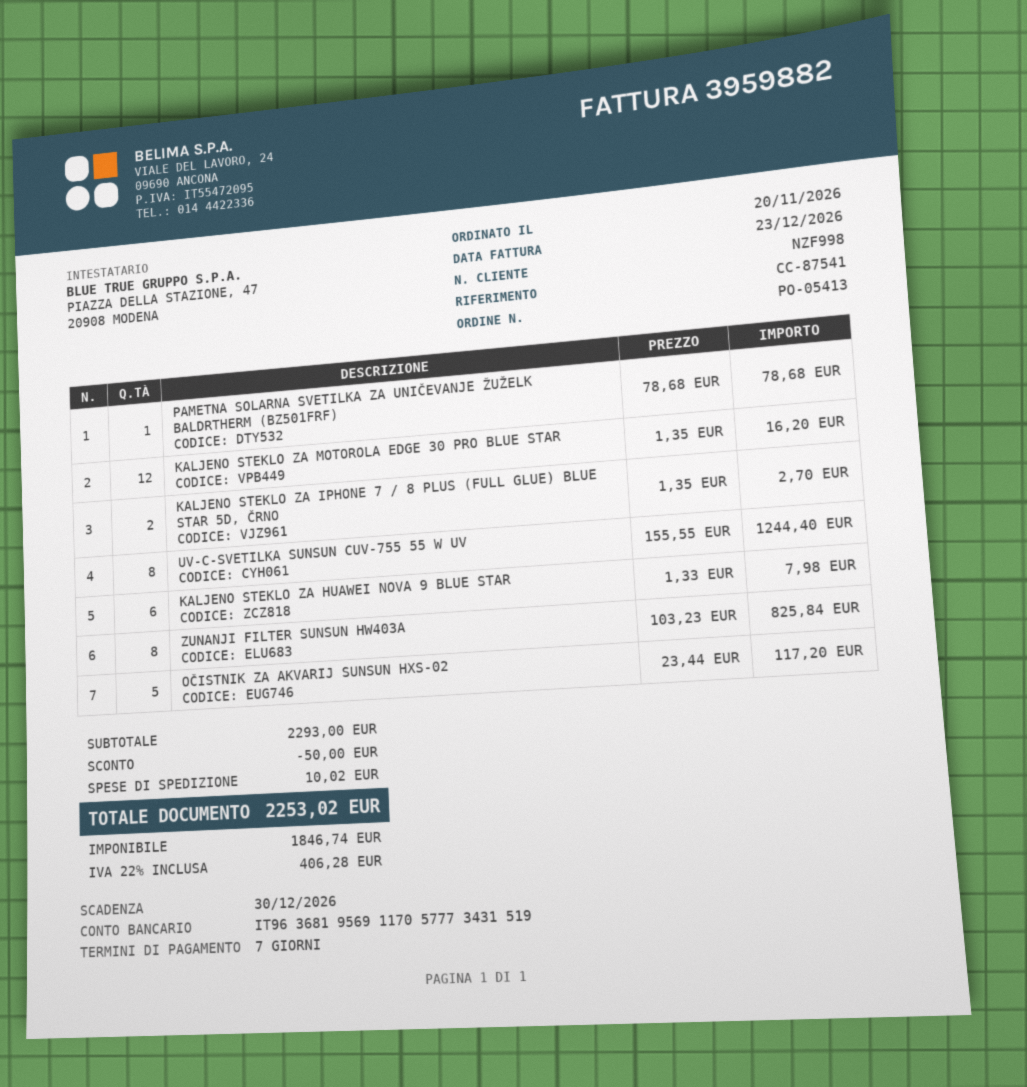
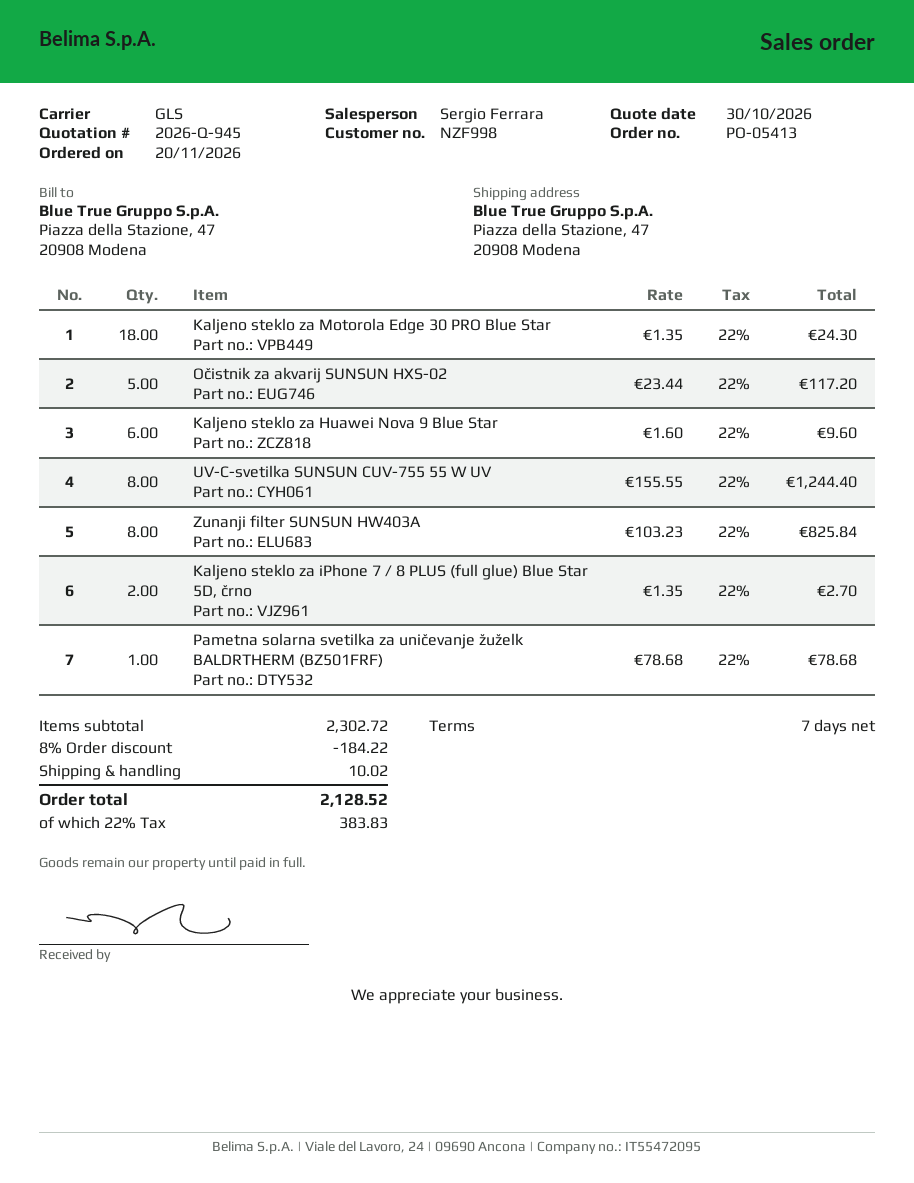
KALJENO STEKLO ZA MOTOROLA EDGE 30 PRO BLUE STAR: 12 x 1.35 = 16.20 -> 18 x 1.35 = 24.30
KALJENO STEKLO ZA HUAWEI NOVA 9 BLUE STAR: 6 x 1.33 = 7.98 -> 6 x 1.60 = 9.60
subtotal: 2293.00 -> 2302.72
discount: 50.00 -> 184.22
tax: 22% = 406.28 -> 22% = 383.83
total: 2253.02 -> 2128.52

